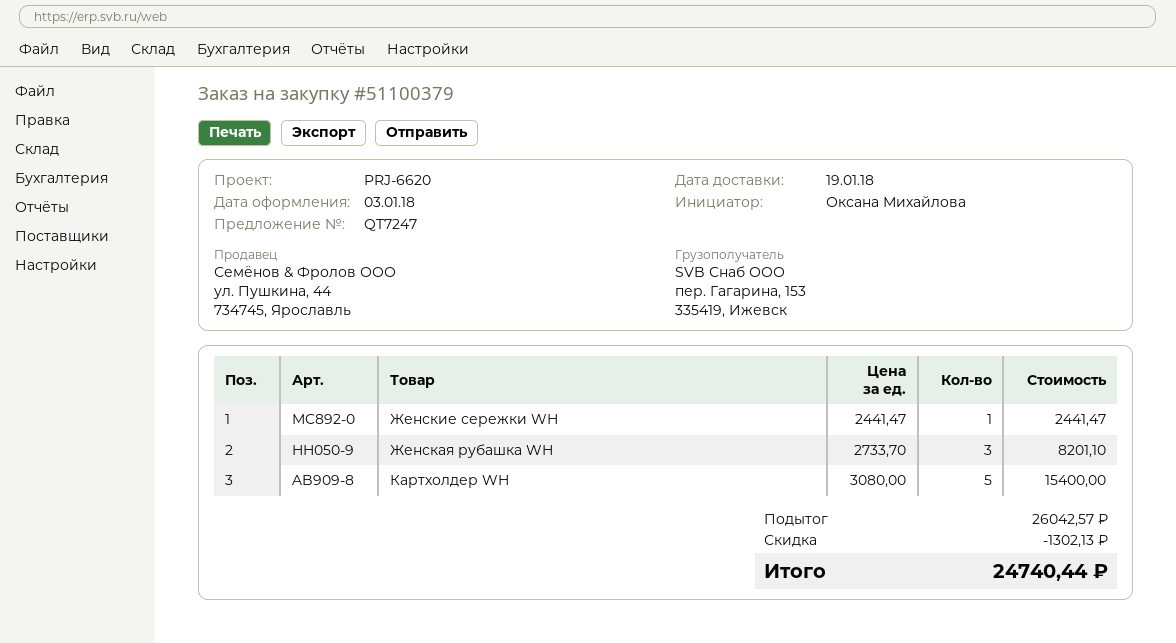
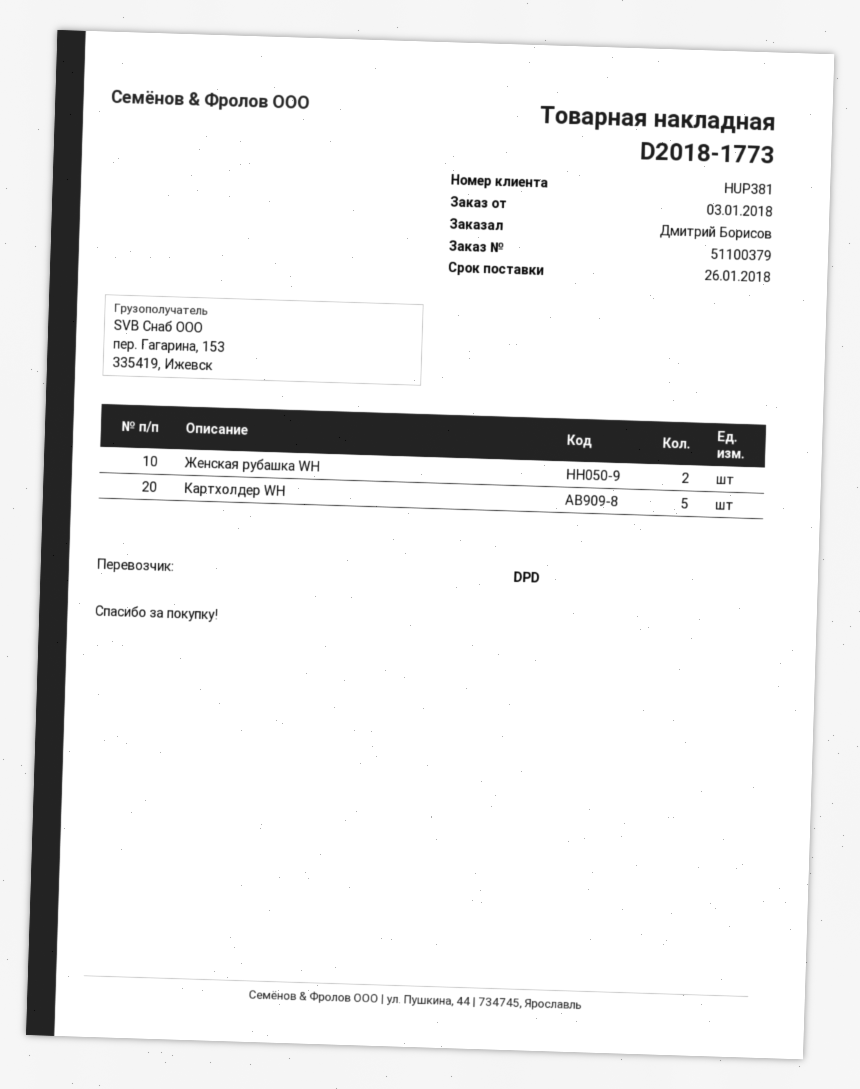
delivery date: 2018-01-19 -> 2018-01-26
ordered by: Оксана Михайлова -> Дмитрий Борисов
Женские сережки WH: 1 -> none
Женская рубашка WH: 3 -> 2

